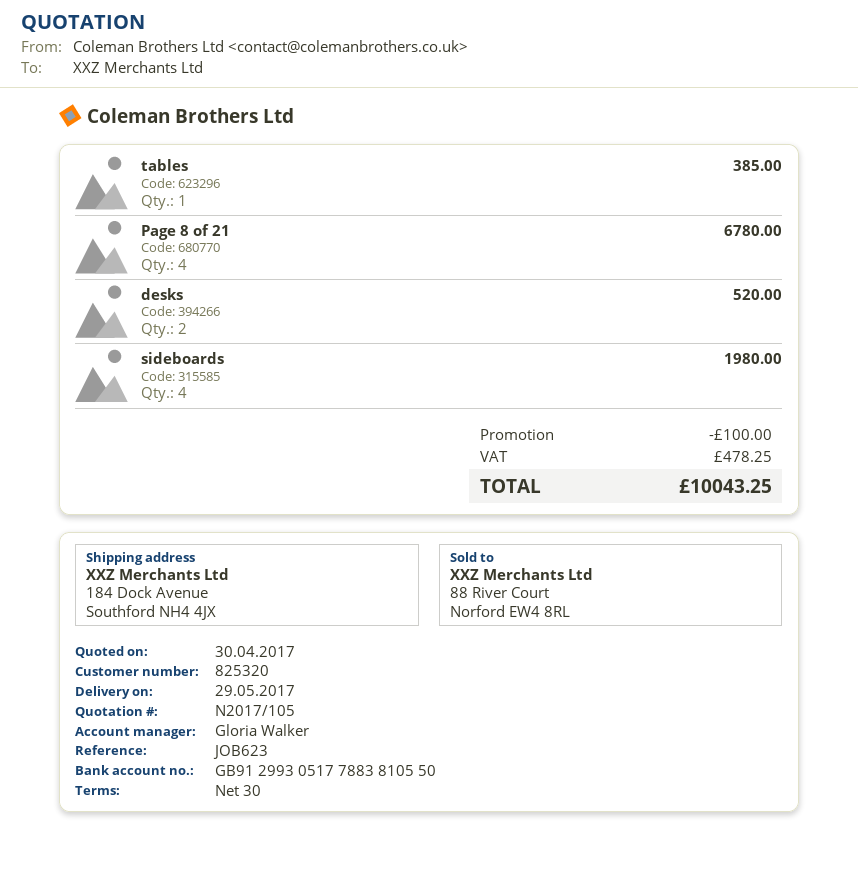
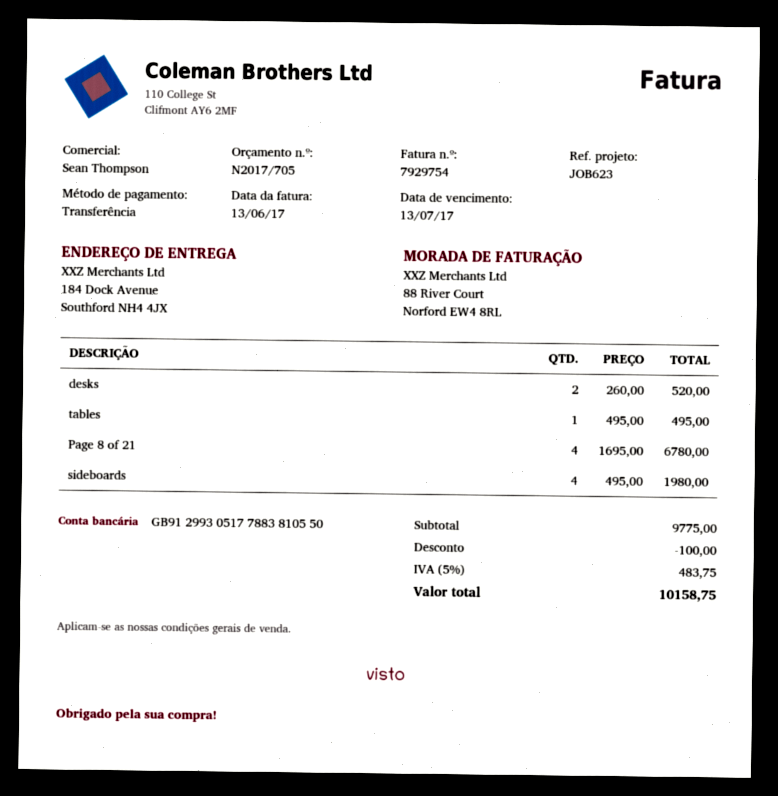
quote number: N2017/105 -> N2017/705
sales rep: Gloria Walker -> Sean Thompson
tables: 1 for 385.00 -> 1 for 495.00
tax: 478.25 -> 483.75
total: 10043.25 -> 10158.75

